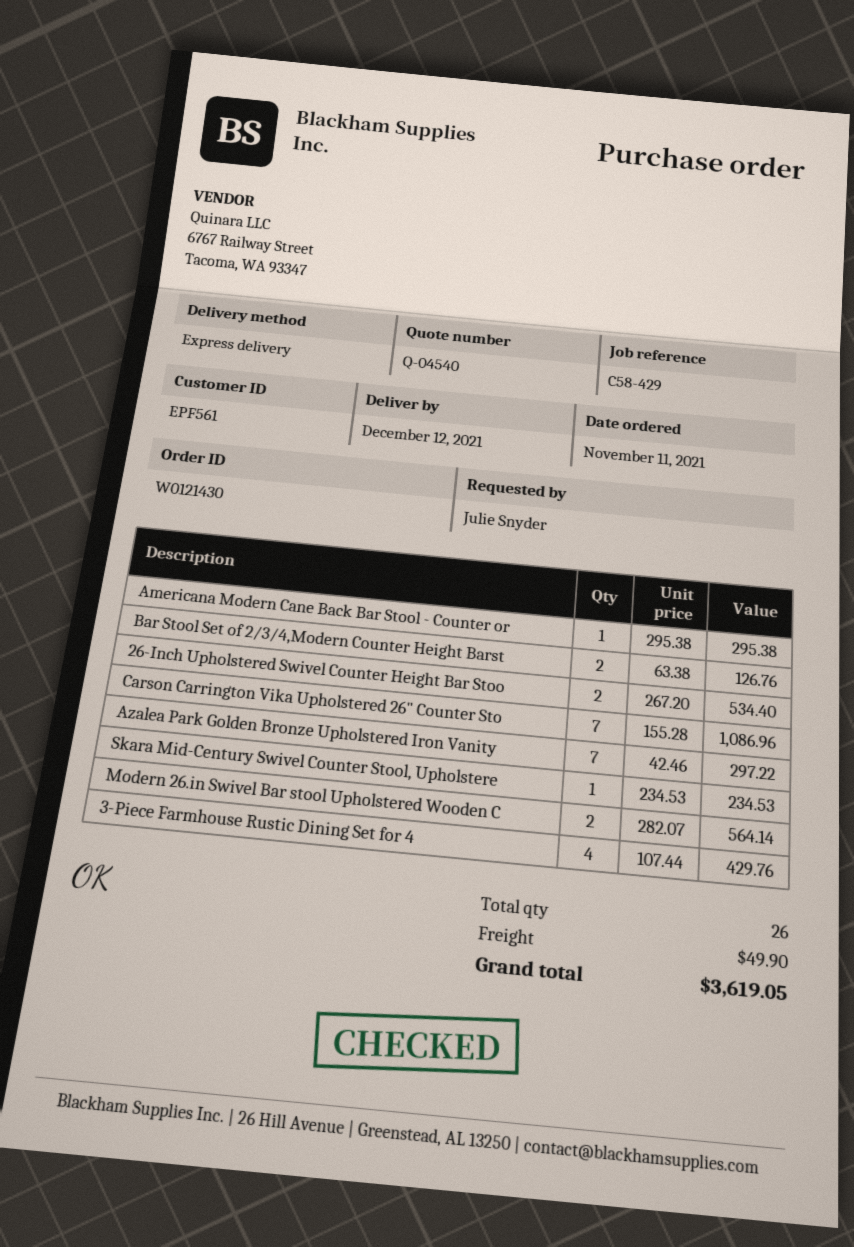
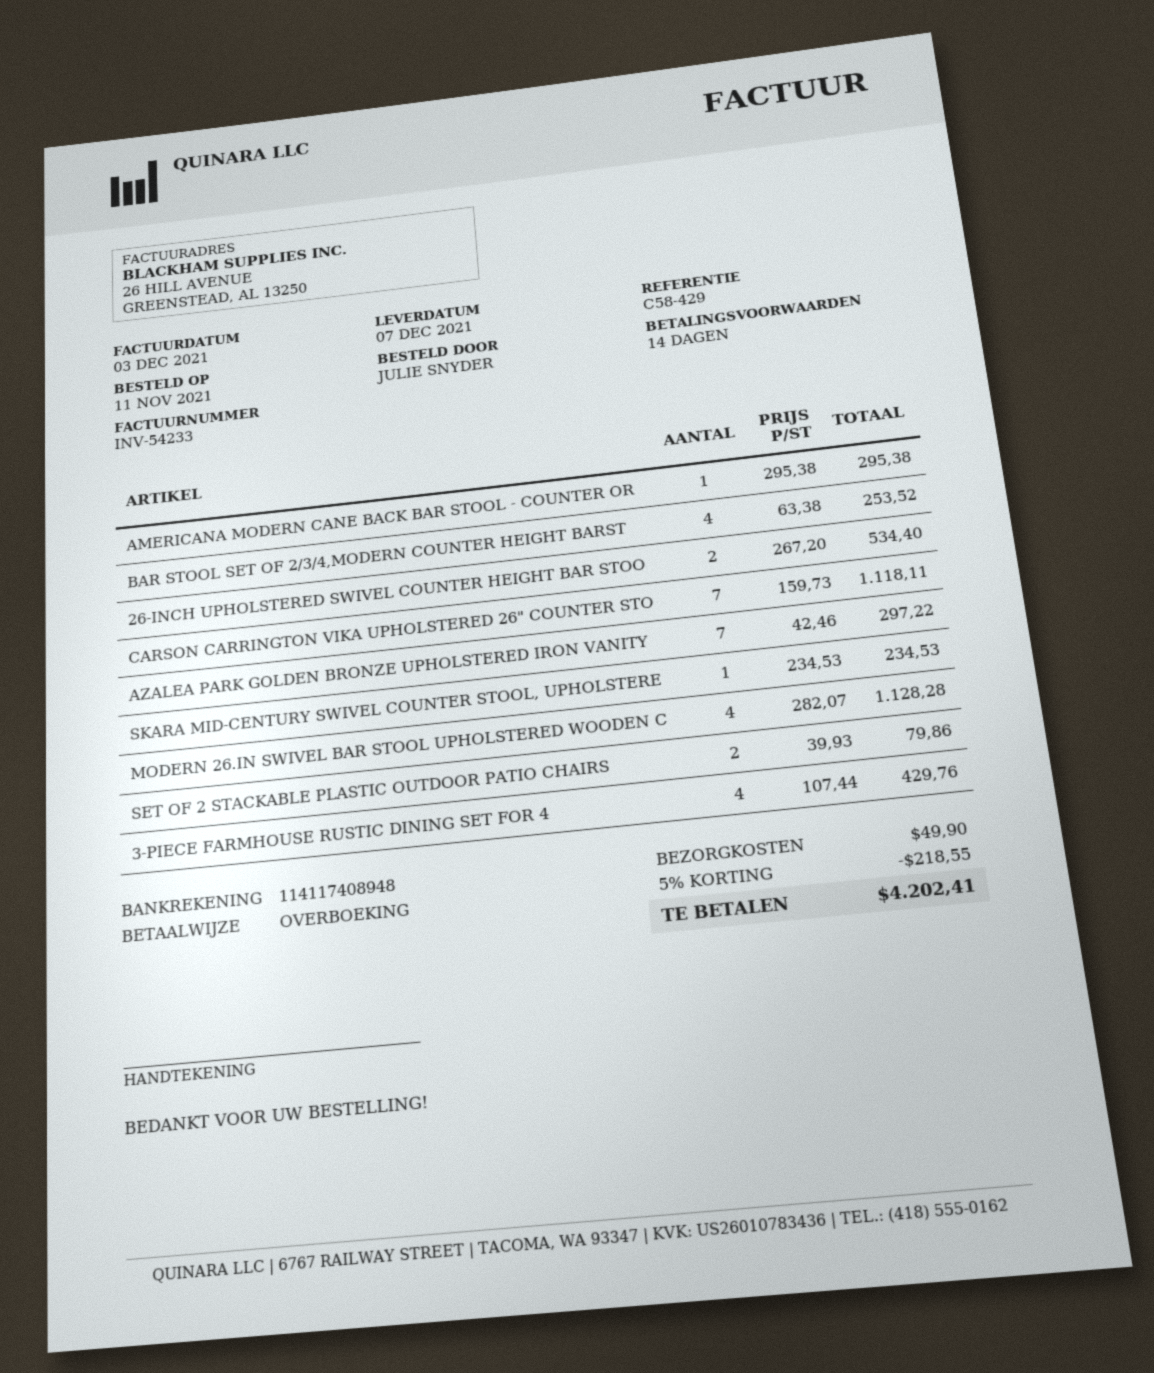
delivery date: 2021-12-12 -> 2021-12-07
Bar Stool Set of 2/3/4,Modern Counter Height Barst: 2 x 63.38 = 126.76 -> 4 x 63.38 = 253.52
Carson Carrington Vika Upholstered 26" Counter Sto: 7 x 155.28 = 1086.96 -> 7 x 159.73 = 1118.11
Modern 26.in Swivel Bar stool Upholstered Wooden C: 2 x 282.07 = 564.14 -> 4 x 282.07 = 1128.28
SET OF 2 STACKABLE PLASTIC OUTDOOR PATIO CHAIRS: none -> 2 x 39.93 = 79.86
discount: none -> 5% = 218.55
total: 3619.05 -> 4202.41

